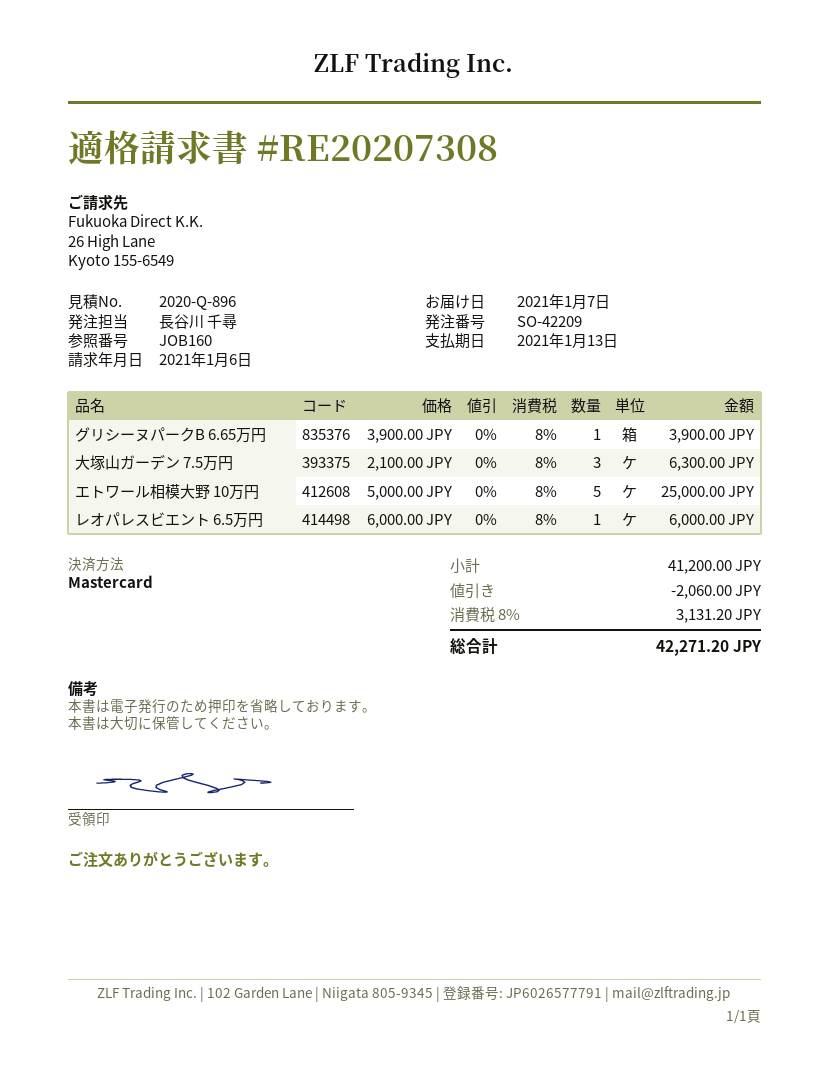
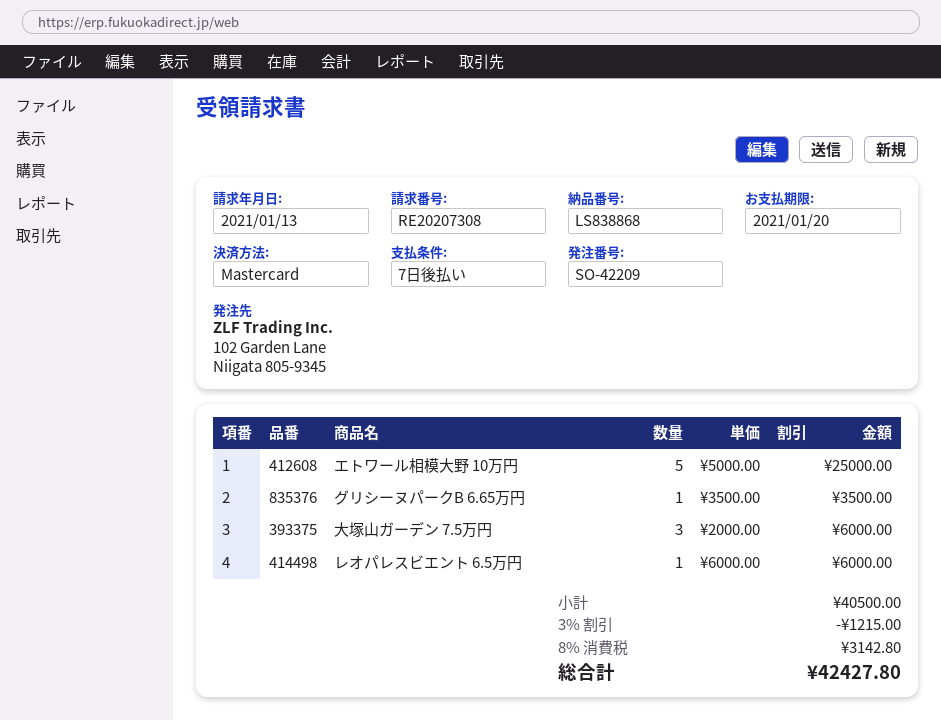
invoice date: 2021-01-06 -> 2021-01-13
due date: 2021-01-13 -> 2021-01-20
グリシーヌパークB 6.65万円: 1 x 3900.00 = 3900.00 -> 1 x 3500.00 = 3500.00
大塚山ガーデン 7.5万円: 3 x 2100.00 = 6300.00 -> 3 x 2000.00 = 6000.00
subtotal: 41200.00 -> 40500.00
discount: 2060.00 -> 1215.00
tax: 8% = 3131.20 -> 8% = 3142.80
total: 42271.20 -> 42427.80

